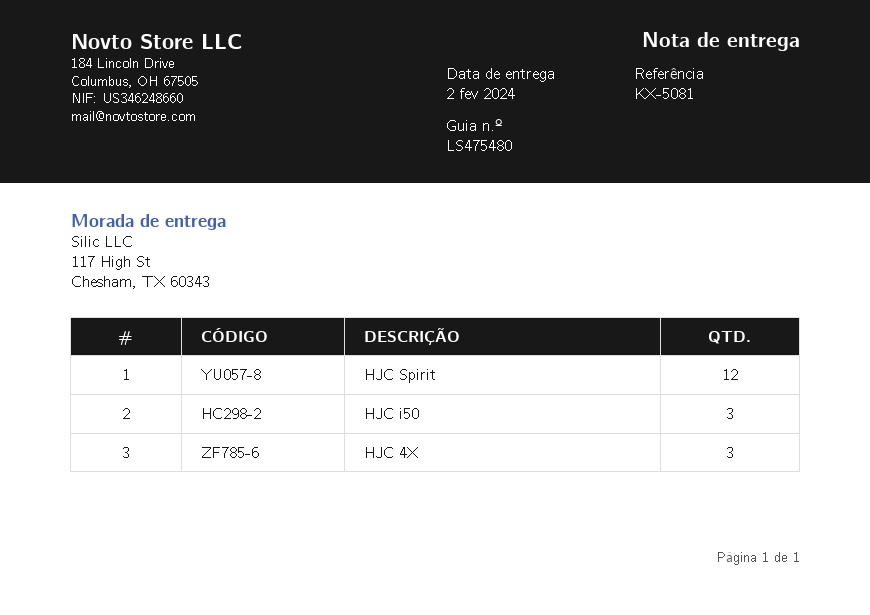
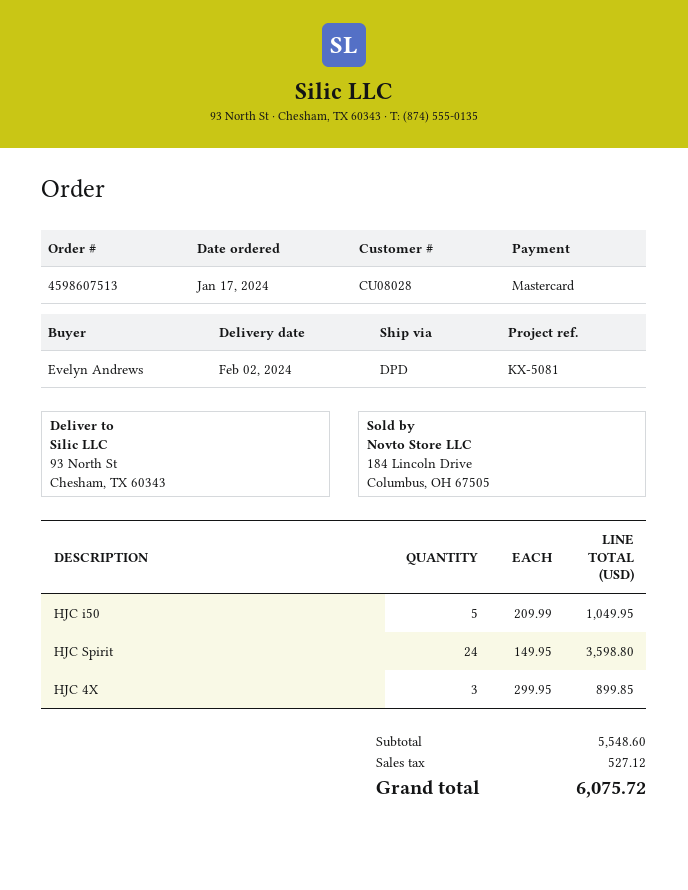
ship to: 117 High St, Chesham, TX 60343 -> 93 North St, Chesham, TX 60343
HJC Spirit: 12 -> 24
HJC i50: 3 -> 5

